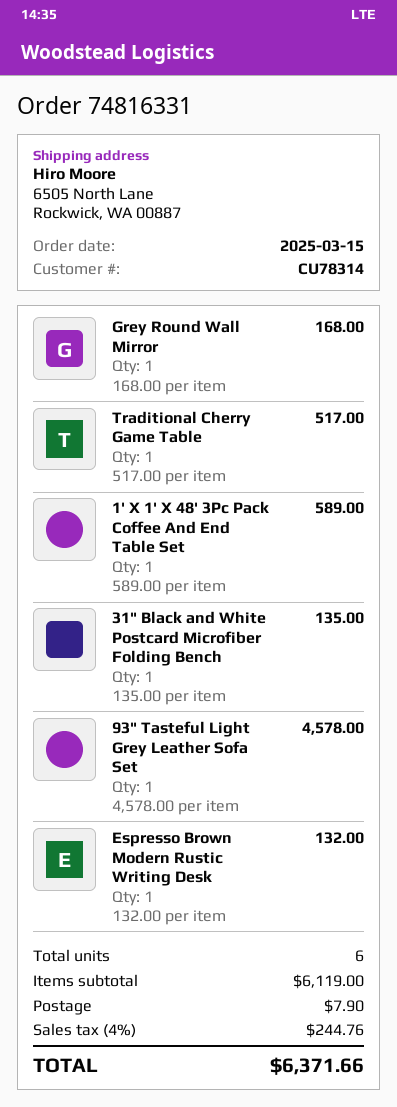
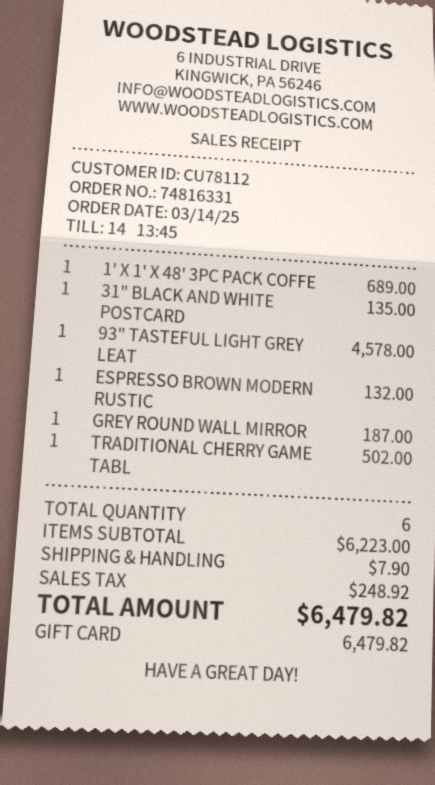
order date: 2025-03-15 -> 2025-03-14
customer number: CU78314 -> CU78112
Grey Round Wall Mirror: 1 x 168.00 = 168.00 -> 1 x 187.00 = 187.00
Traditional Cherry Game Table: 1 x 517.00 = 517.00 -> 1 x 502.00 = 502.00
1' X 1' X 48' 3Pc Pack Coffee And End Table Set: 1 x 589.00 = 589.00 -> 1 x 689.00 = 689.00
subtotal: 6119.00 -> 6223.00
tax: 244.76 -> 248.92
total: 6371.66 -> 6479.82

